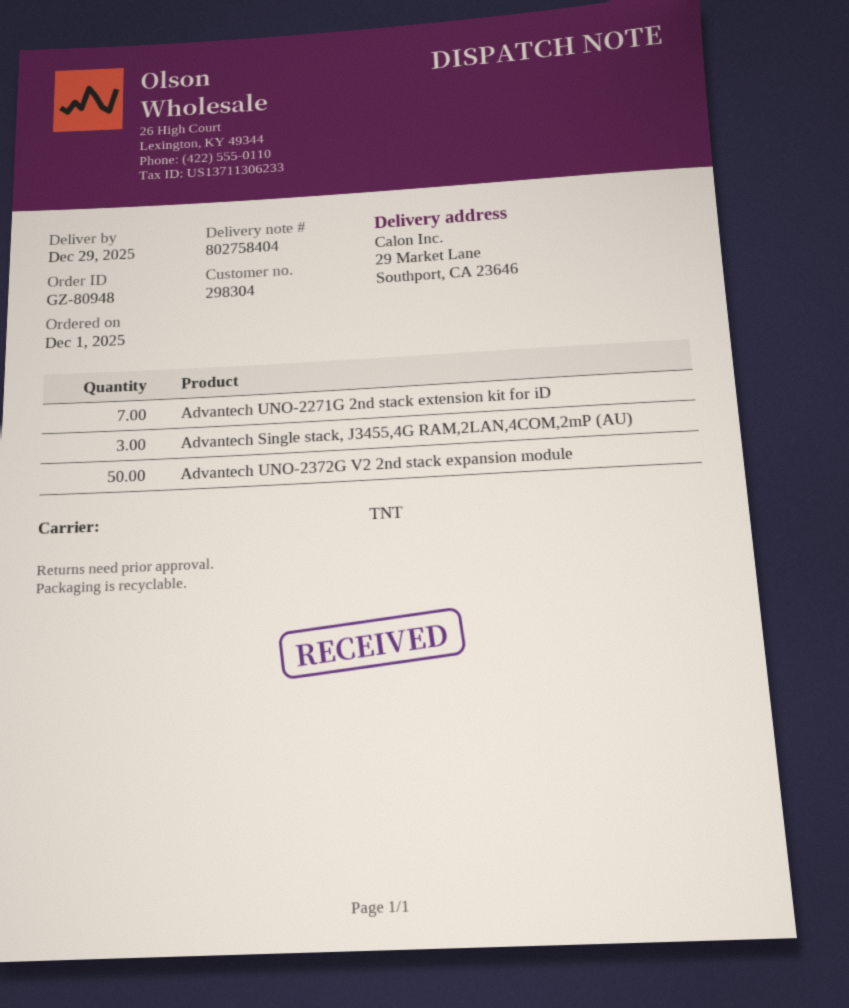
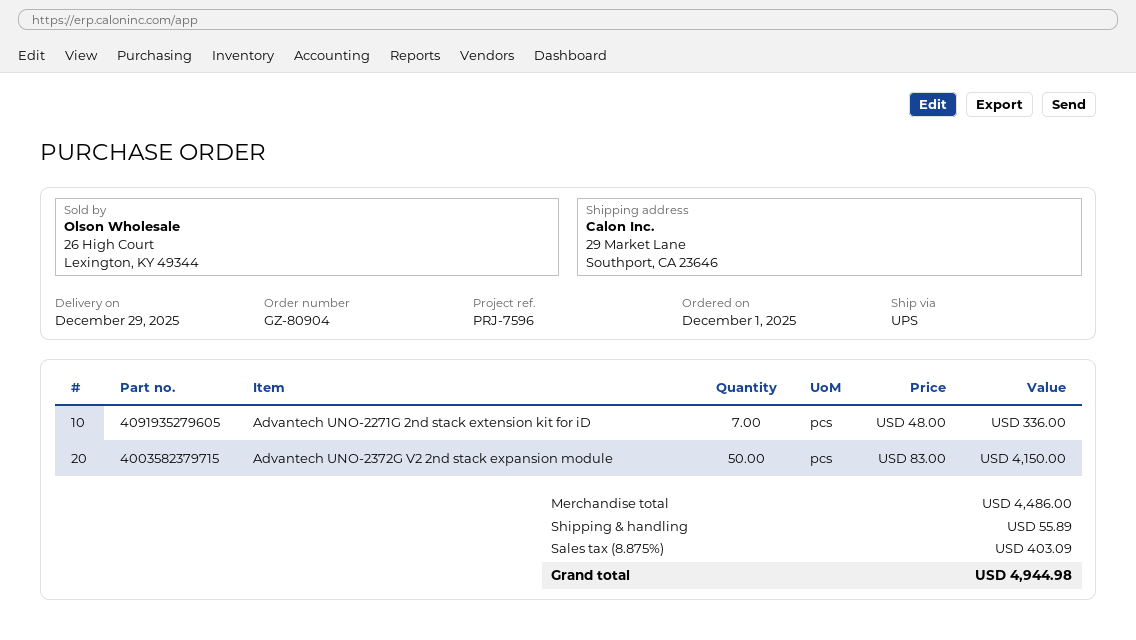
order number: GZ-80948 -> GZ-80904
shipping method: TNT -> UPS
Advantech Single stack, J3455,4G RAM,2LAN,4COM,2mP (AU): 3 -> none

